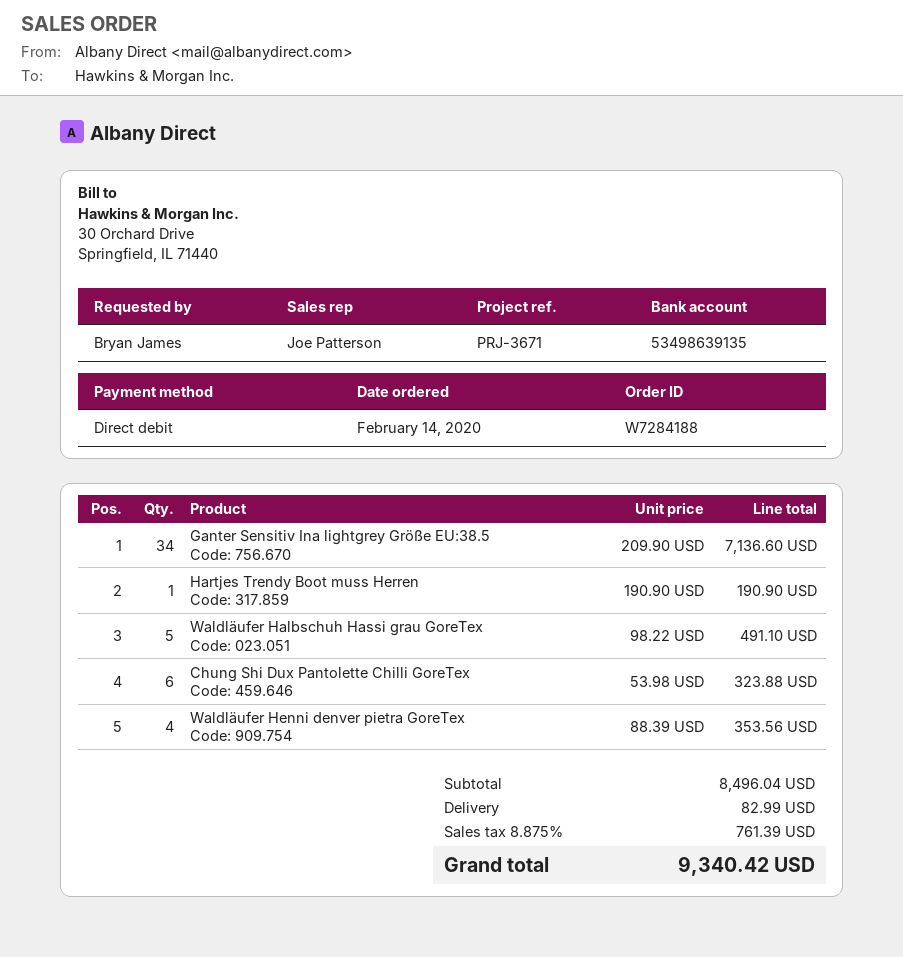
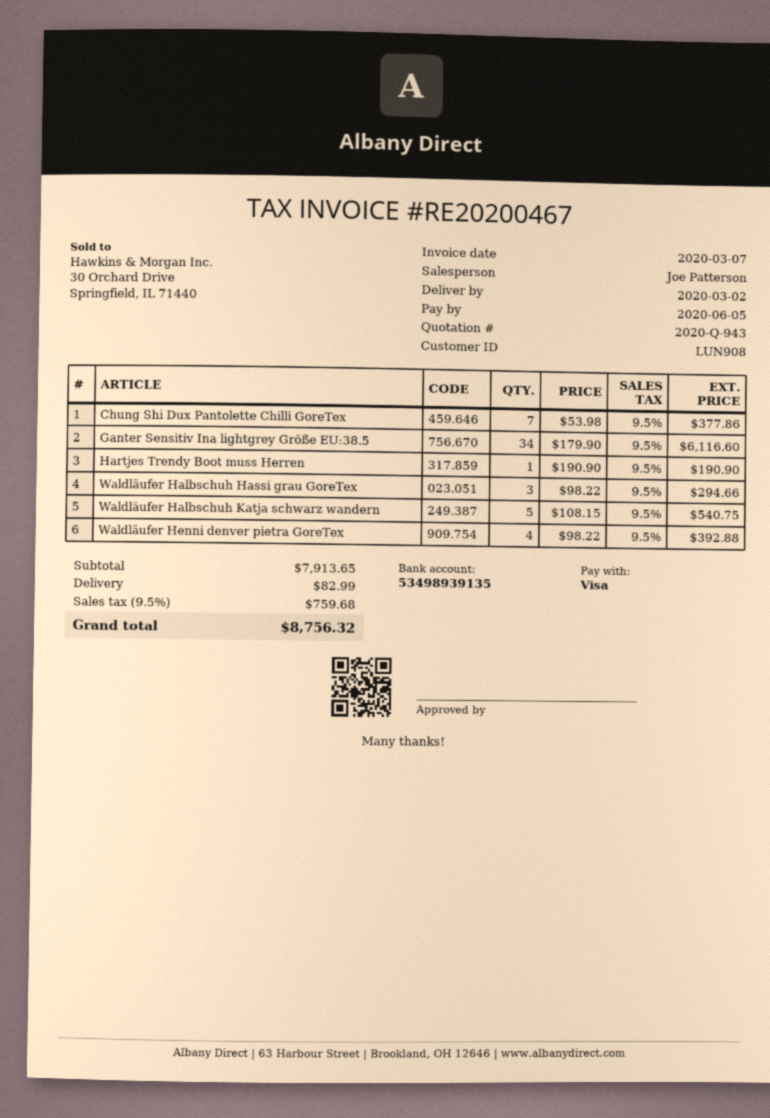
payment method: direct debit -> Visa
bank account: 53498639135 -> 53498939135
Ganter Sensitiv Ina lightgrey Größe EU:38.5: 34 x 209.90 = 7136.60 -> 34 x 179.90 = 6116.60
Waldläufer Halbschuh Hassi grau GoreTex: 5 x 98.22 = 491.10 -> 3 x 98.22 = 294.66
Chung Shi Dux Pantolette Chilli GoreTex: 6 x 53.98 = 323.88 -> 7 x 53.98 = 377.86
Waldläufer Henni denver pietra GoreTex: 4 x 88.39 = 353.56 -> 4 x 98.22 = 392.88
Waldläufer Halbschuh Katja schwarz wandern: none -> 5 x 108.15 = 540.75
subtotal: 8496.04 -> 7913.65
tax: 8.875% = 761.39 -> 9.5% = 759.68
total: 9340.42 -> 8756.32

